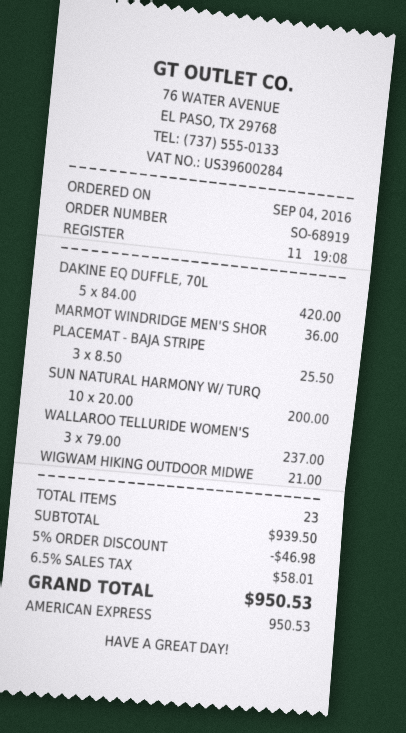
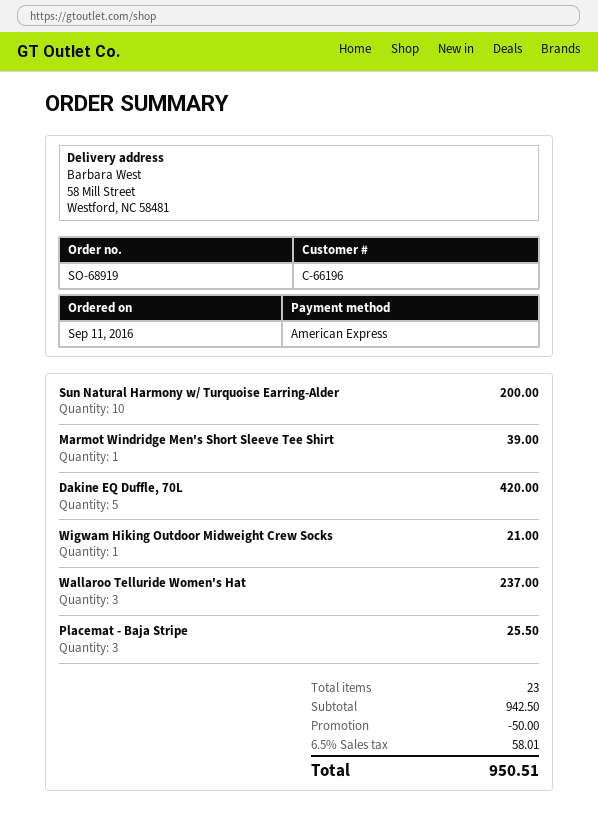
order date: 2016-09-04 -> 2016-09-11
MARMOT WINDRIDGE MEN'S SHOR: 1 for 36.00 -> 1 for 39.00
subtotal: 939.50 -> 942.50
discount: 46.98 -> 50.00
total: 950.53 -> 950.51

